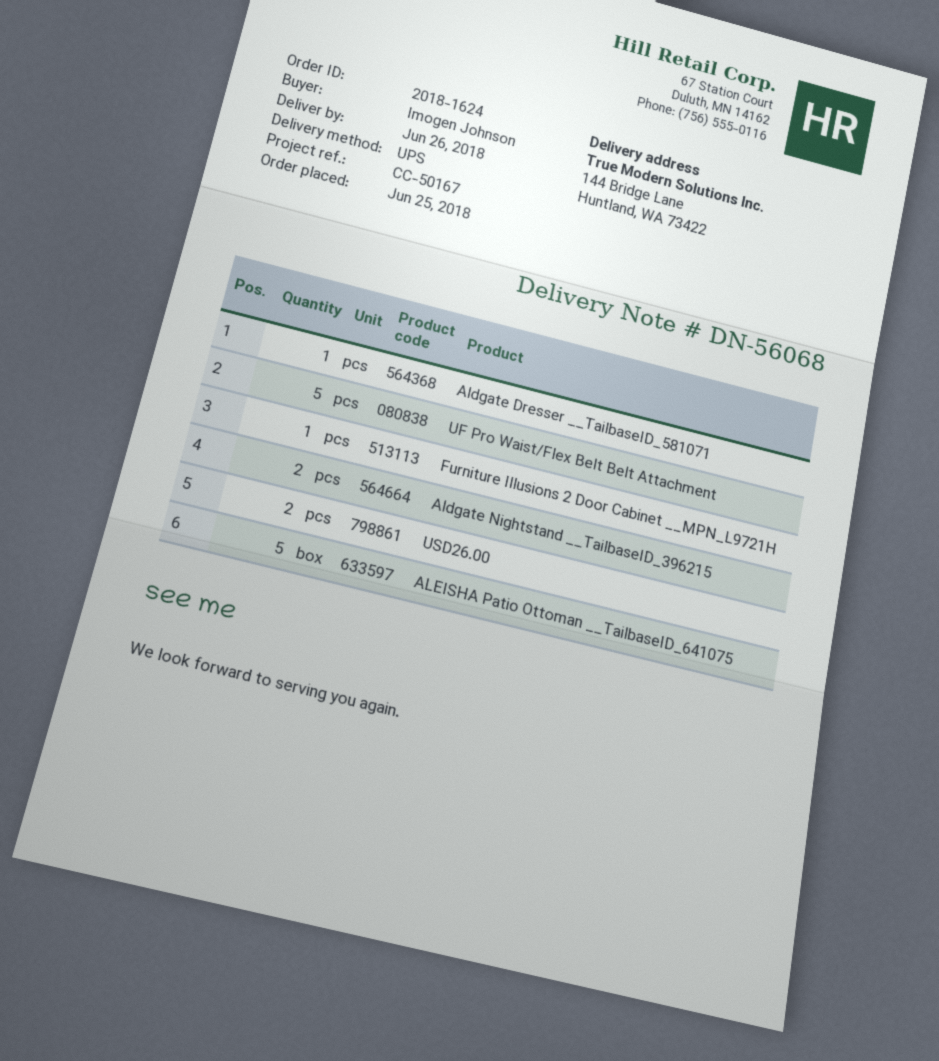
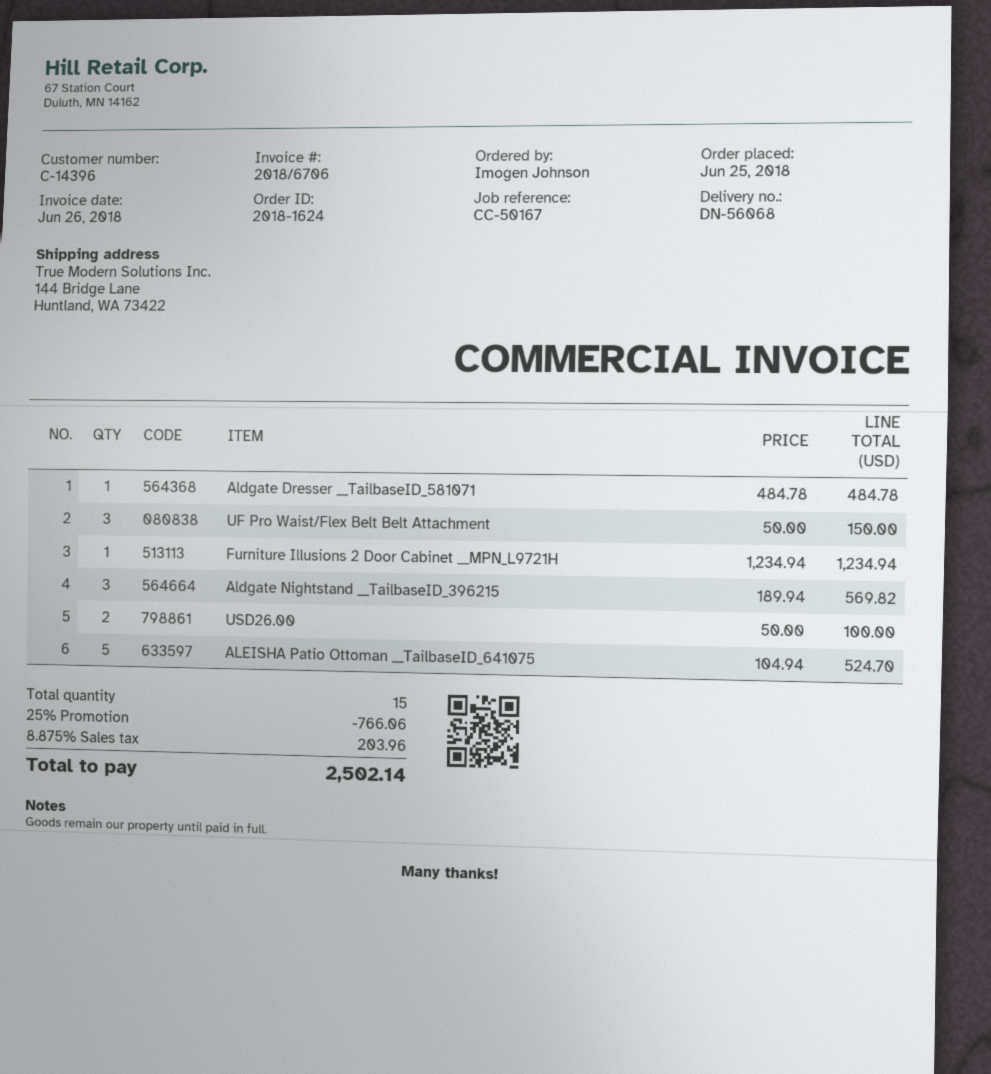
UF Pro Waist/Flex Belt Belt Attachment: 5 -> 3
Aldgate Nightstand __TailbaseID_396215: 2 -> 3

